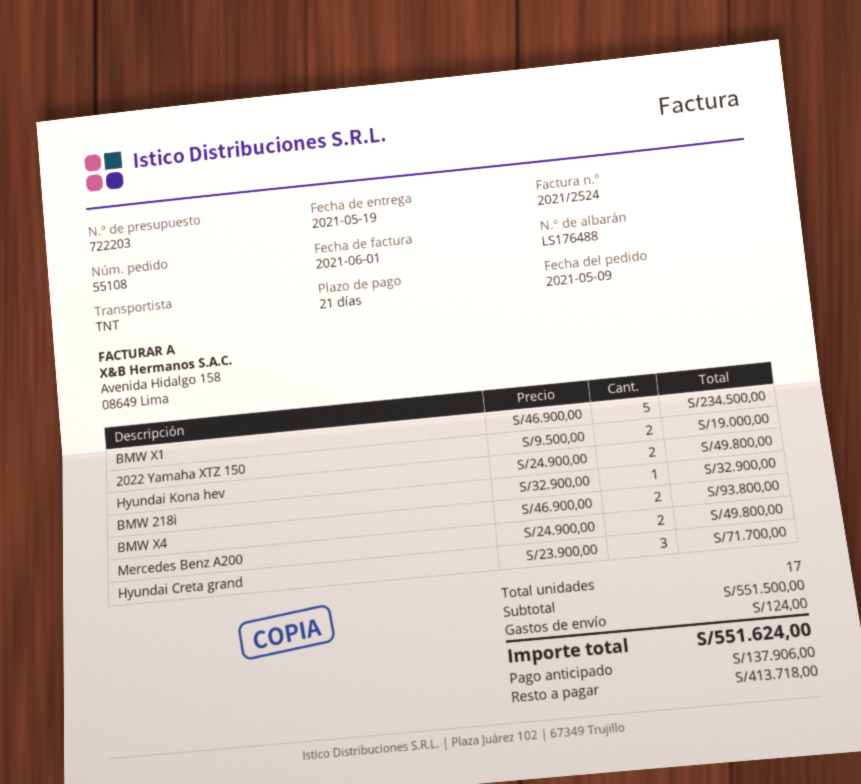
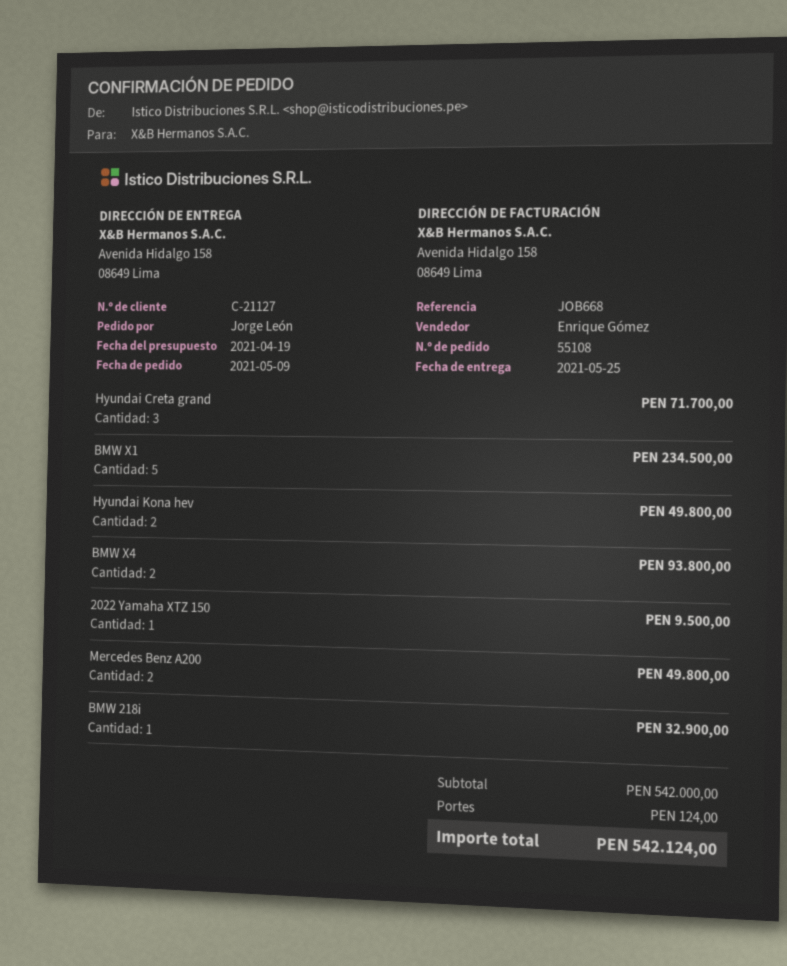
delivery date: 2021-05-19 -> 2021-05-25
2022 Yamaha XTZ 150: 2 for 19000.00 -> 1 for 9500.00
subtotal: 551500.00 -> 542000.00
total: 551624.00 -> 542124.00

